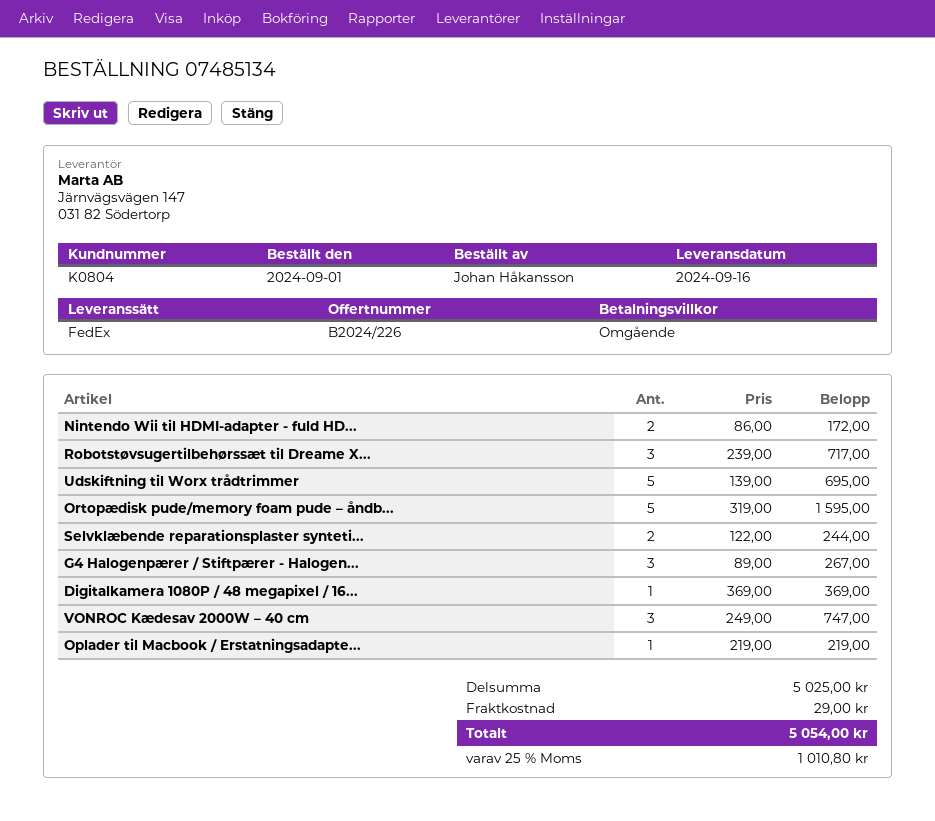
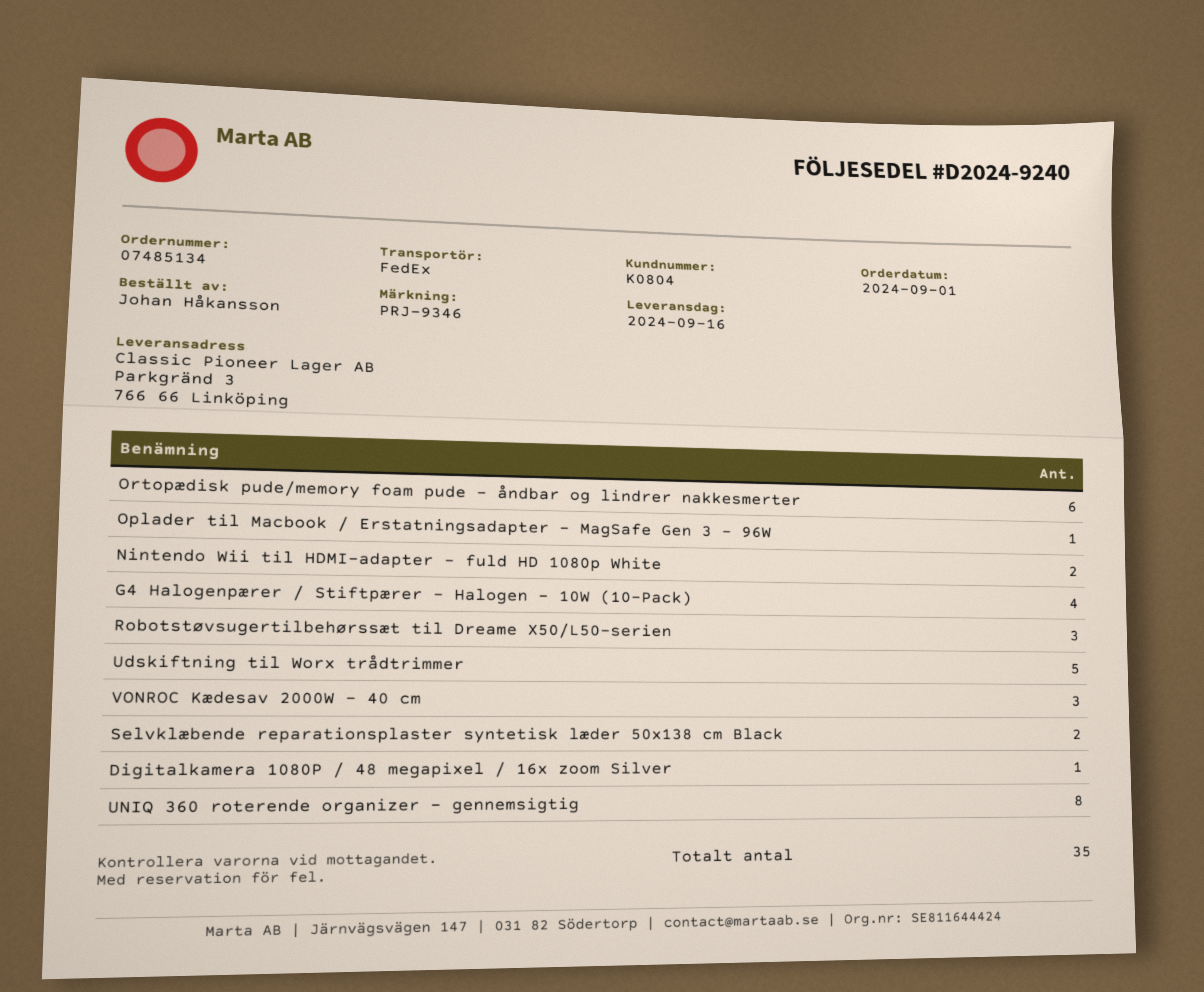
Ortopædisk pude/memory foam pude – åndb...: 5 -> 6
G4 Halogenpærer / Stiftpærer - Halogen...: 3 -> 4
UNIQ 360 roterende organizer - gennemsigtig: none -> 8

